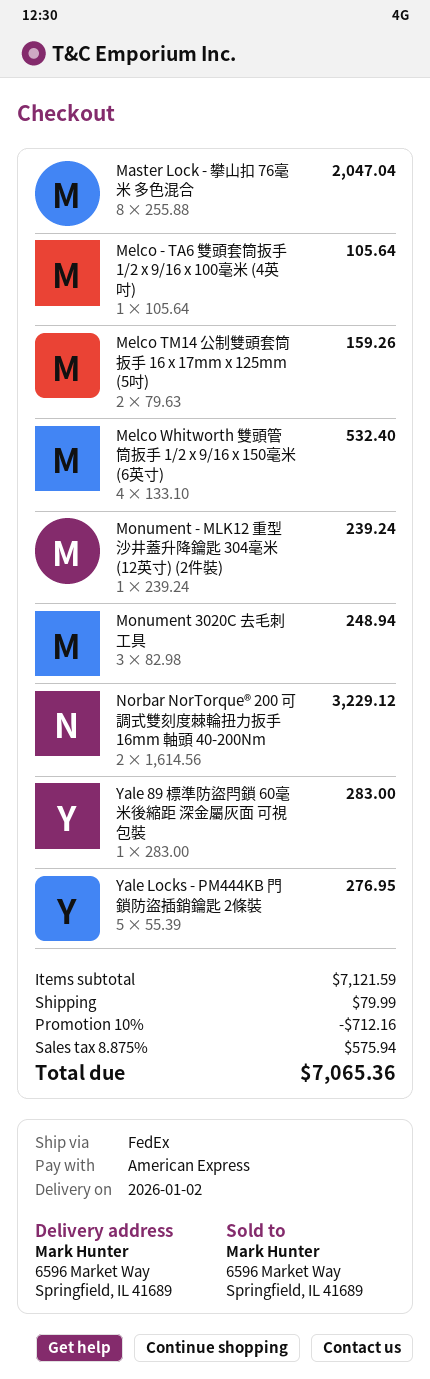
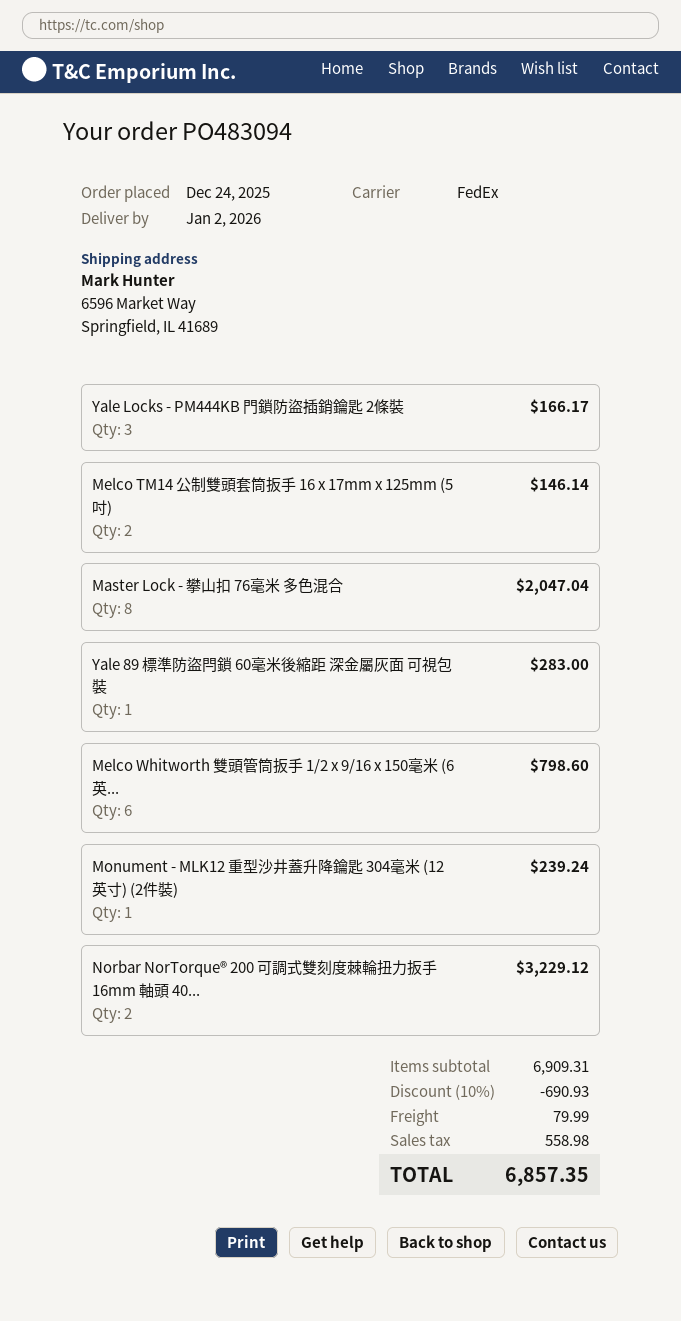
Melco - TA6 雙頭套筒扳手 1/2 x 9/16 x 100毫米 (4英吋): 1 for 105.64 -> none
Melco TM14 公制雙頭套筒扳手 16 x 17mm x 125mm (5吋): 2 for 159.26 -> 2 for 146.14
Melco Whitworth 雙頭管筒扳手 1/2 x 9/16 x 150毫米 (6英寸): 4 for 532.40 -> 6 for 798.60
Monument 3020C 去毛刺工具: 3 for 248.94 -> none
Yale Locks - PM444KB 門鎖防盜插銷鑰匙 2條裝: 5 for 276.95 -> 3 for 166.17
subtotal: 7121.59 -> 6909.31
discount: 10% = 712.16 -> 10% = 690.93
tax: 575.94 -> 558.98
total: 7065.36 -> 6857.35

